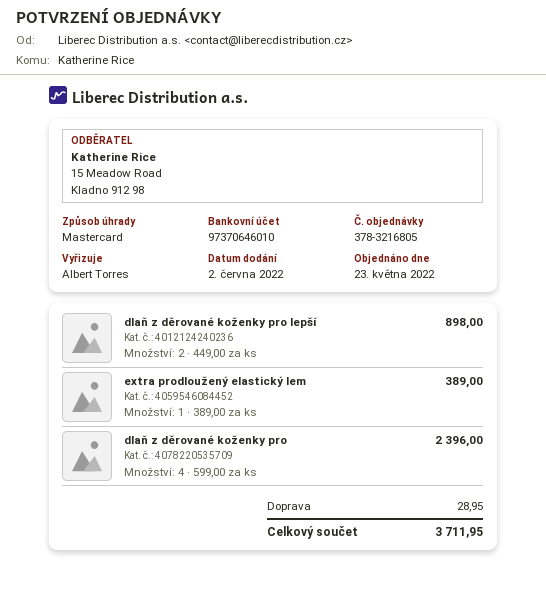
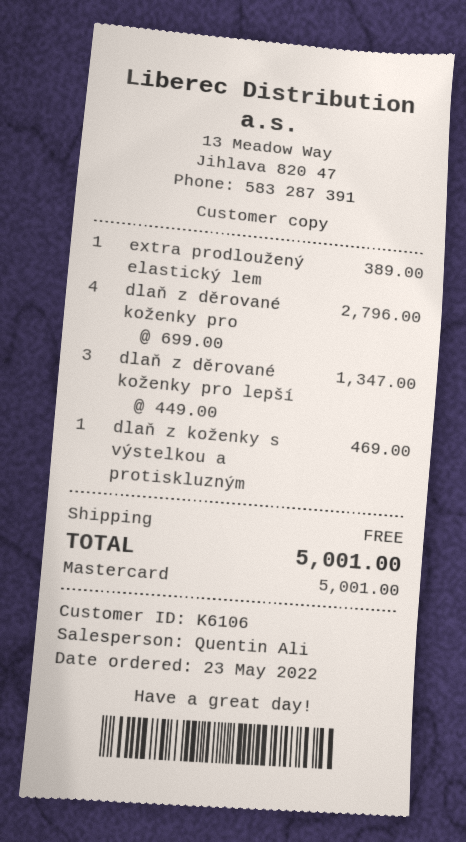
sales rep: Albert Torres -> Quentin Ali
dlaň z děrované koženky pro lepší: 2 x 449.00 = 898.00 -> 3 x 449.00 = 1347.00
dlaň z děrované koženky pro: 4 x 599.00 = 2396.00 -> 4 x 699.00 = 2796.00
dlaň z koženky s výstelkou a protiskluzným: none -> 1 x 469.00 = 469.00
shipping: 28.95 -> 0.00
total: 3711.95 -> 5001.00

